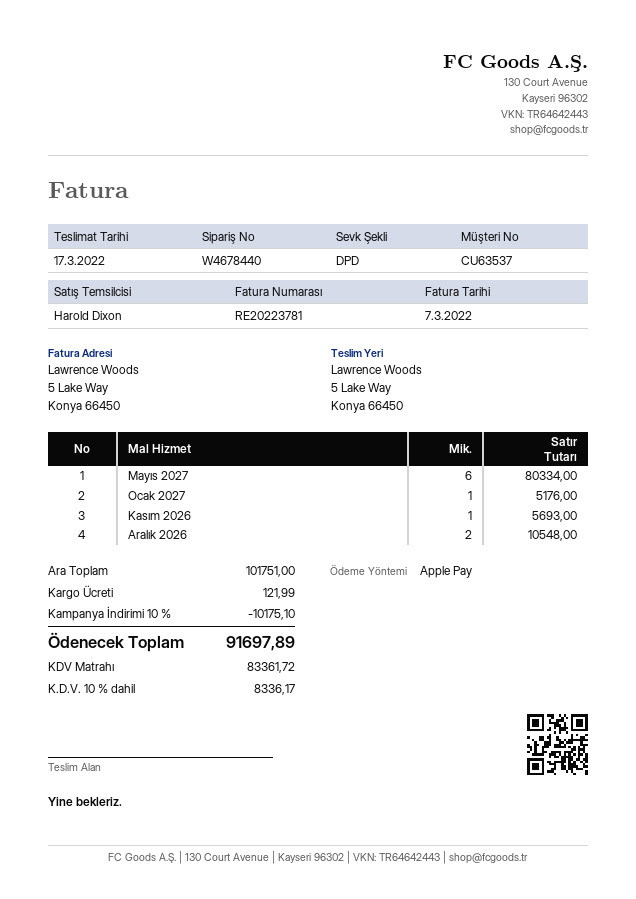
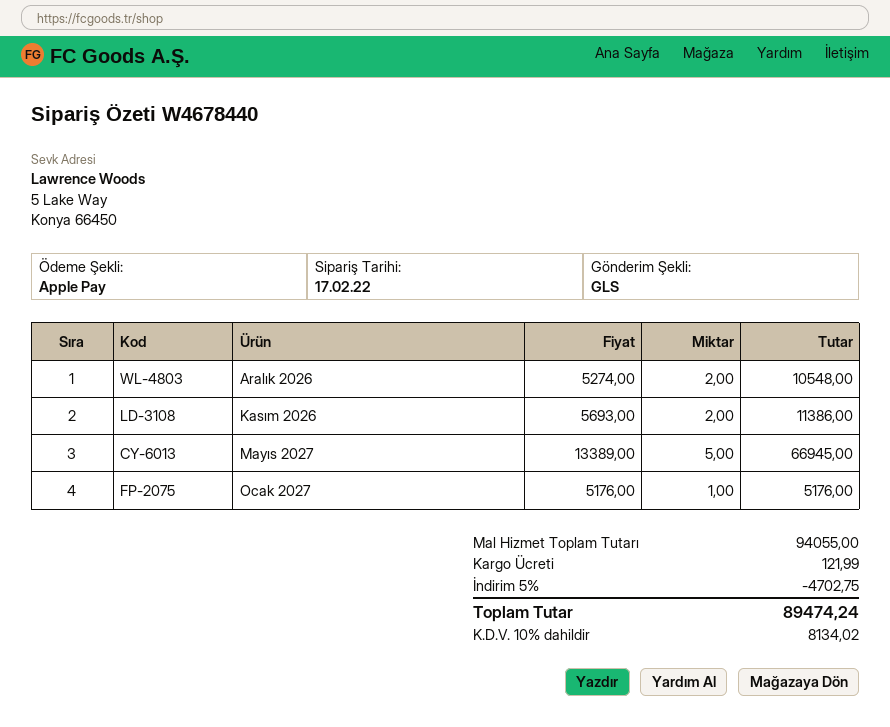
shipping method: DPD -> GLS
Mayıs 2027: 6 for 80334.00 -> 5 for 66945.00
Kasım 2026: 1 for 5693.00 -> 2 for 11386.00
subtotal: 101751.00 -> 94055.00
discount: 10% = 10175.10 -> 5% = 4702.75
tax: 10% = 8336.17 -> 10% = 8134.02
total: 91697.89 -> 89474.24

